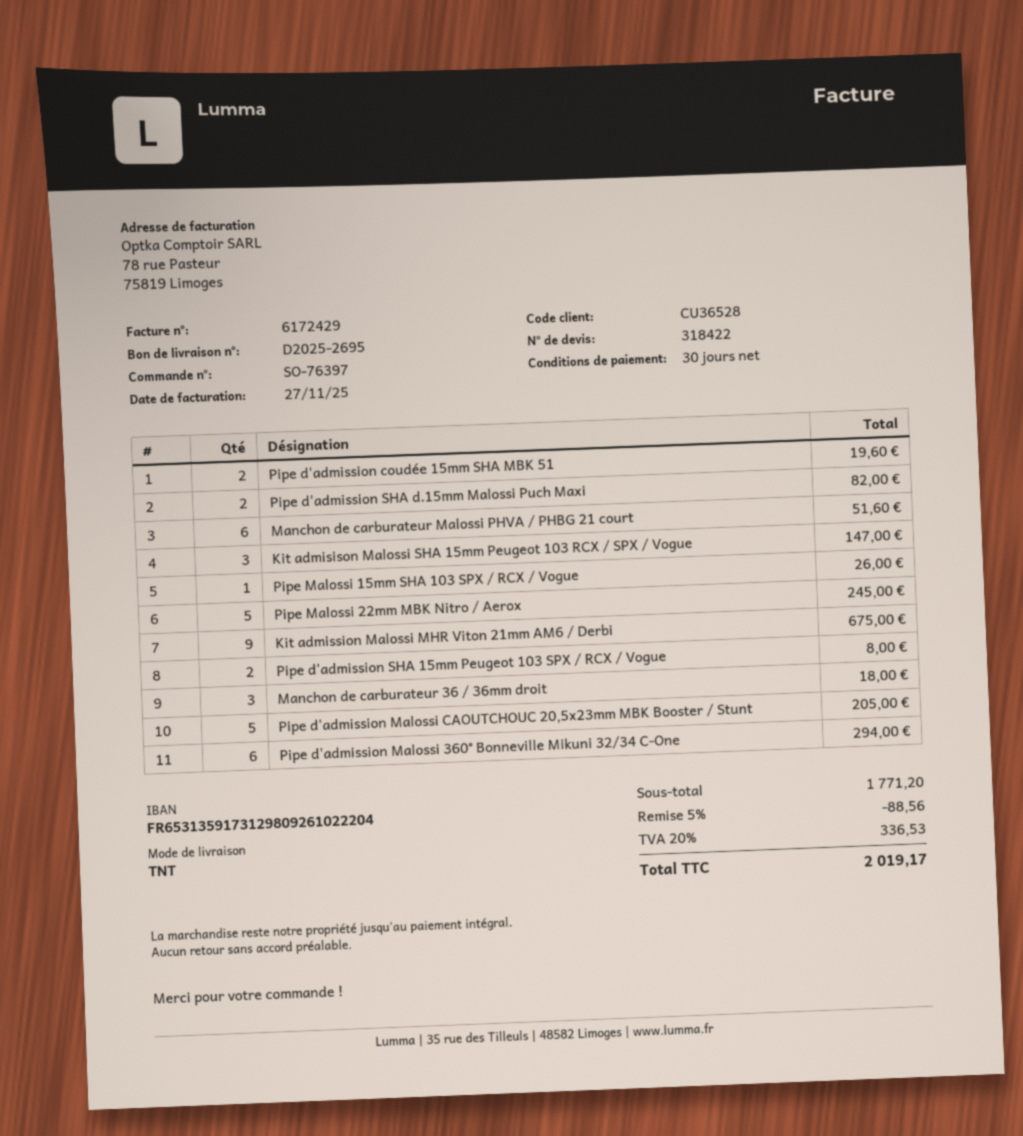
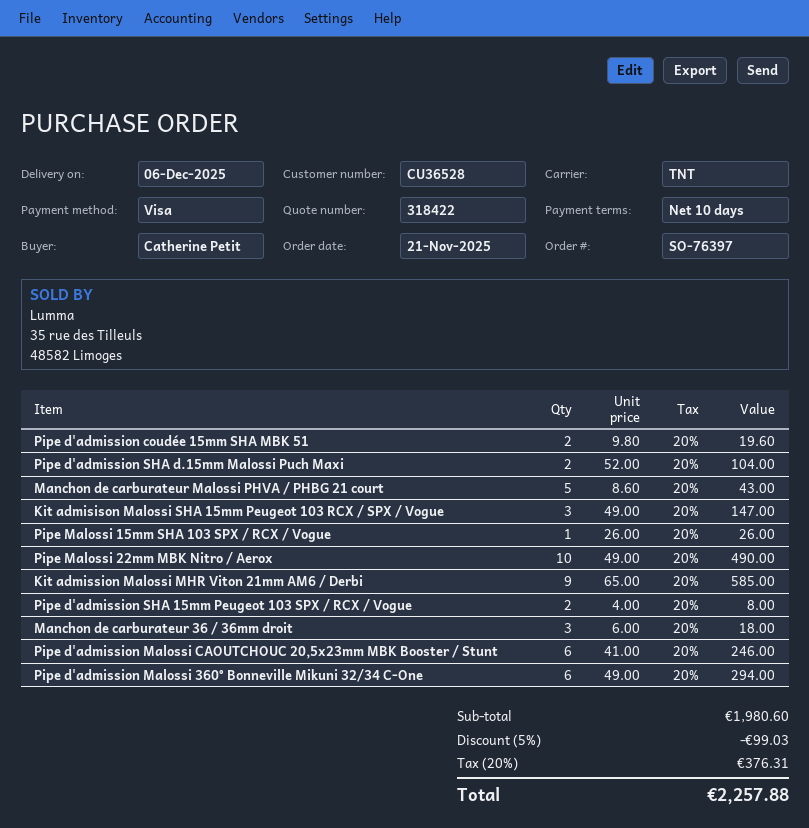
payment terms: 30 days -> 10 days
Pipe d'admission SHA d.15mm Malossi Puch Maxi: 2 for 82.00 -> 2 for 104.00
Manchon de carburateur Malossi PHVA / PHBG 21 court: 6 for 51.60 -> 5 for 43.00
Pipe Malossi 22mm MBK Nitro / Aerox: 5 for 245.00 -> 10 for 490.00
Kit admission Malossi MHR Viton 21mm AM6 / Derbi: 9 for 675.00 -> 9 for 585.00
Pipe d'admission Malossi CAOUTCHOUC 20,5x23mm MBK Booster / Stunt: 5 for 205.00 -> 6 for 246.00
subtotal: 1771.20 -> 1980.60
discount: 5% = 88.56 -> 5% = 99.03
tax: 20% = 336.53 -> 20% = 376.31
total: 2019.17 -> 2257.88

